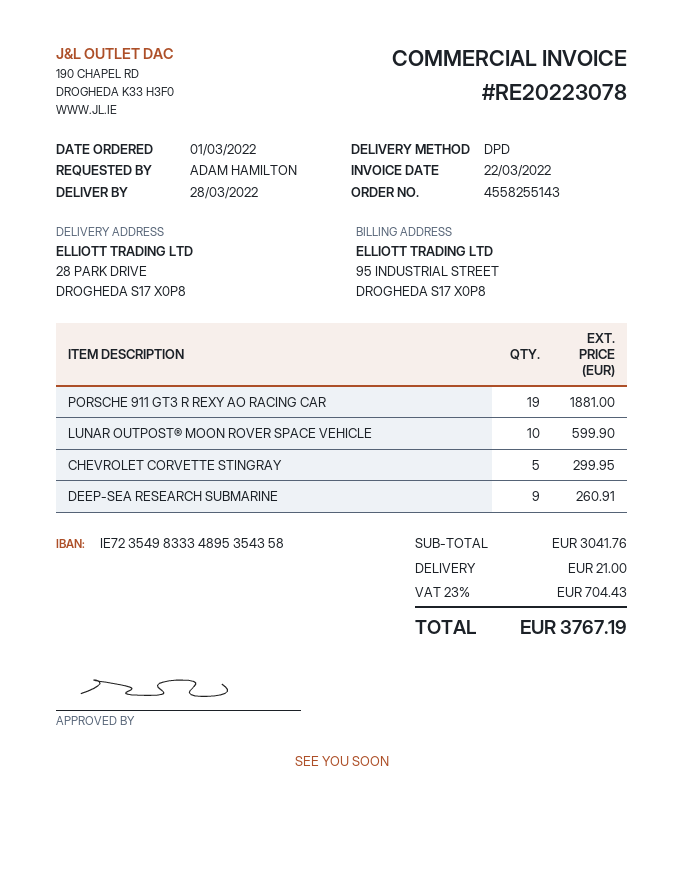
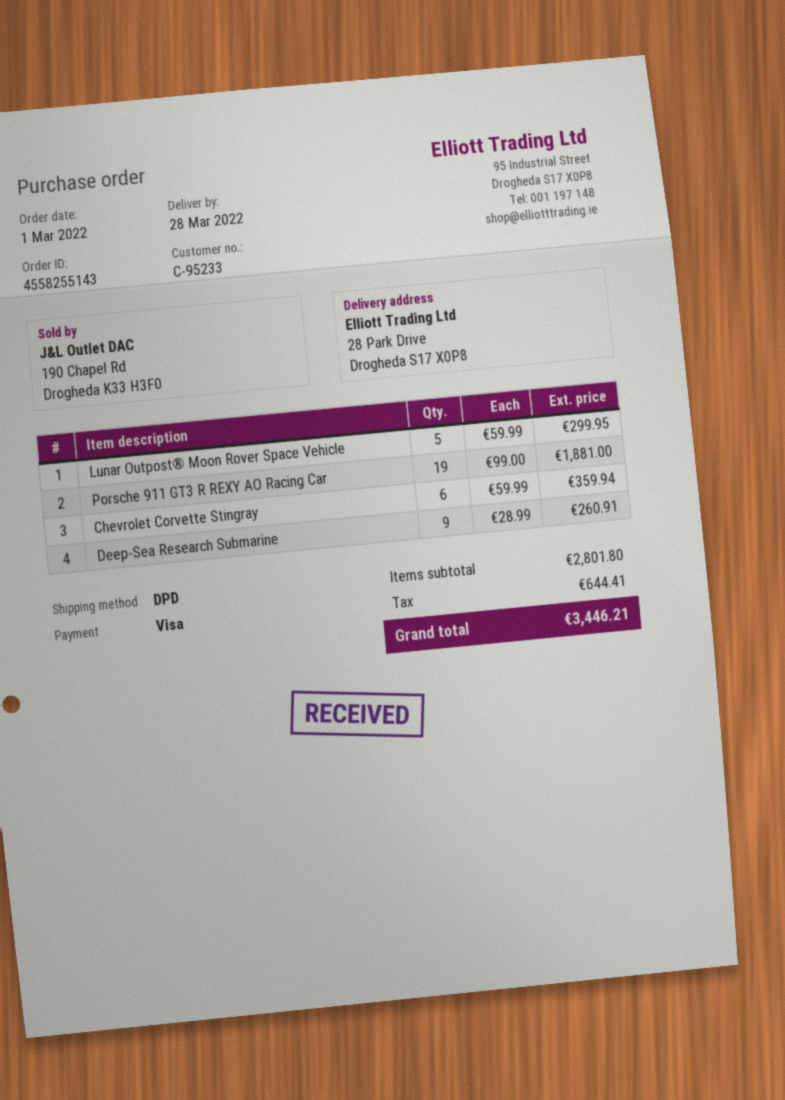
LUNAR OUTPOST® MOON ROVER SPACE VEHICLE: 10 for 599.90 -> 5 for 299.95
CHEVROLET CORVETTE STINGRAY: 5 for 299.95 -> 6 for 359.94
subtotal: 3041.76 -> 2801.80
shipping: 21.00 -> none
tax: 704.43 -> 644.41
total: 3767.19 -> 3446.21

